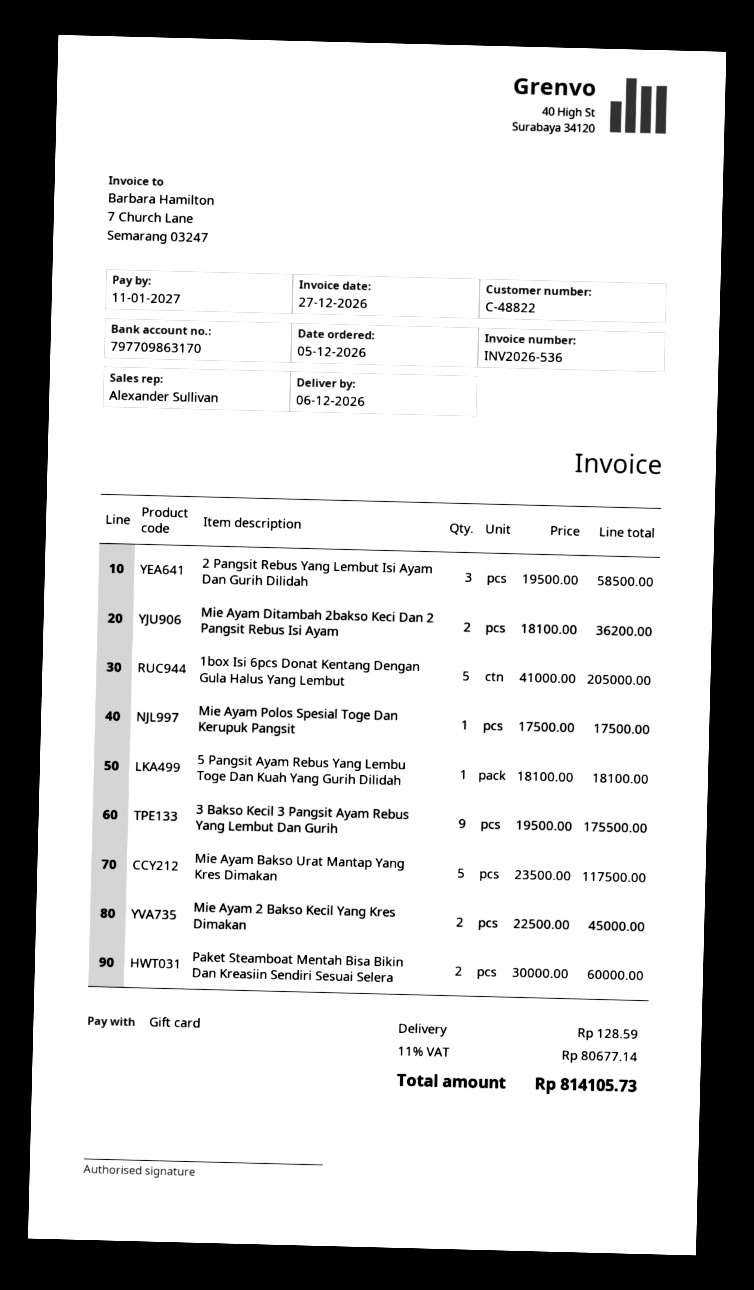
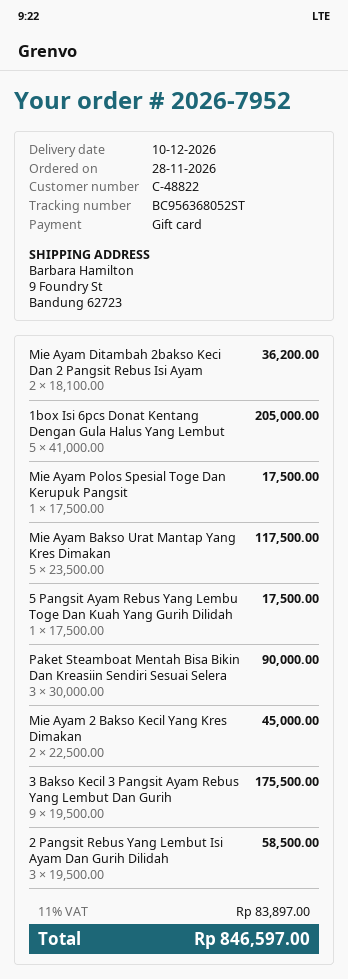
order date: 2026-12-05 -> 2026-11-28
delivery date: 2026-12-06 -> 2026-12-10
5 Pangsit Ayam Rebus Yang Lembu Toge Dan Kuah Yang Gurih Dilidah: 1 x 18100.00 = 18100.00 -> 1 x 17500.00 = 17500.00
Paket Steamboat Mentah Bisa Bikin Dan Kreasiin Sendiri Sesuai Selera: 2 x 30000.00 = 60000.00 -> 3 x 30000.00 = 90000.00
shipping: 128.59 -> none
tax: 11% = 80677.14 -> 11% = 83897.00
total: 814105.73 -> 846597.00

